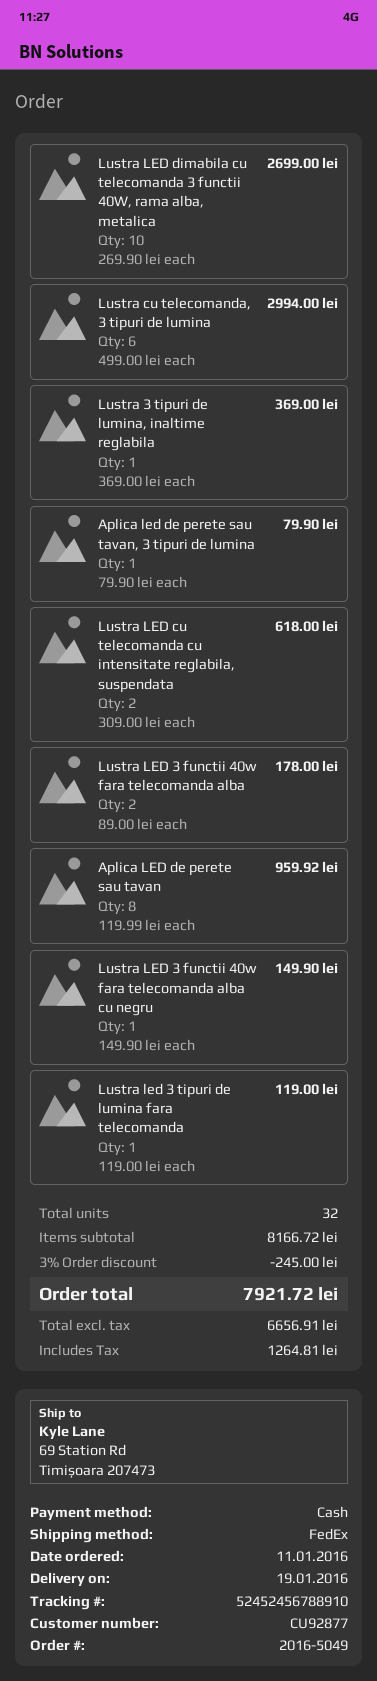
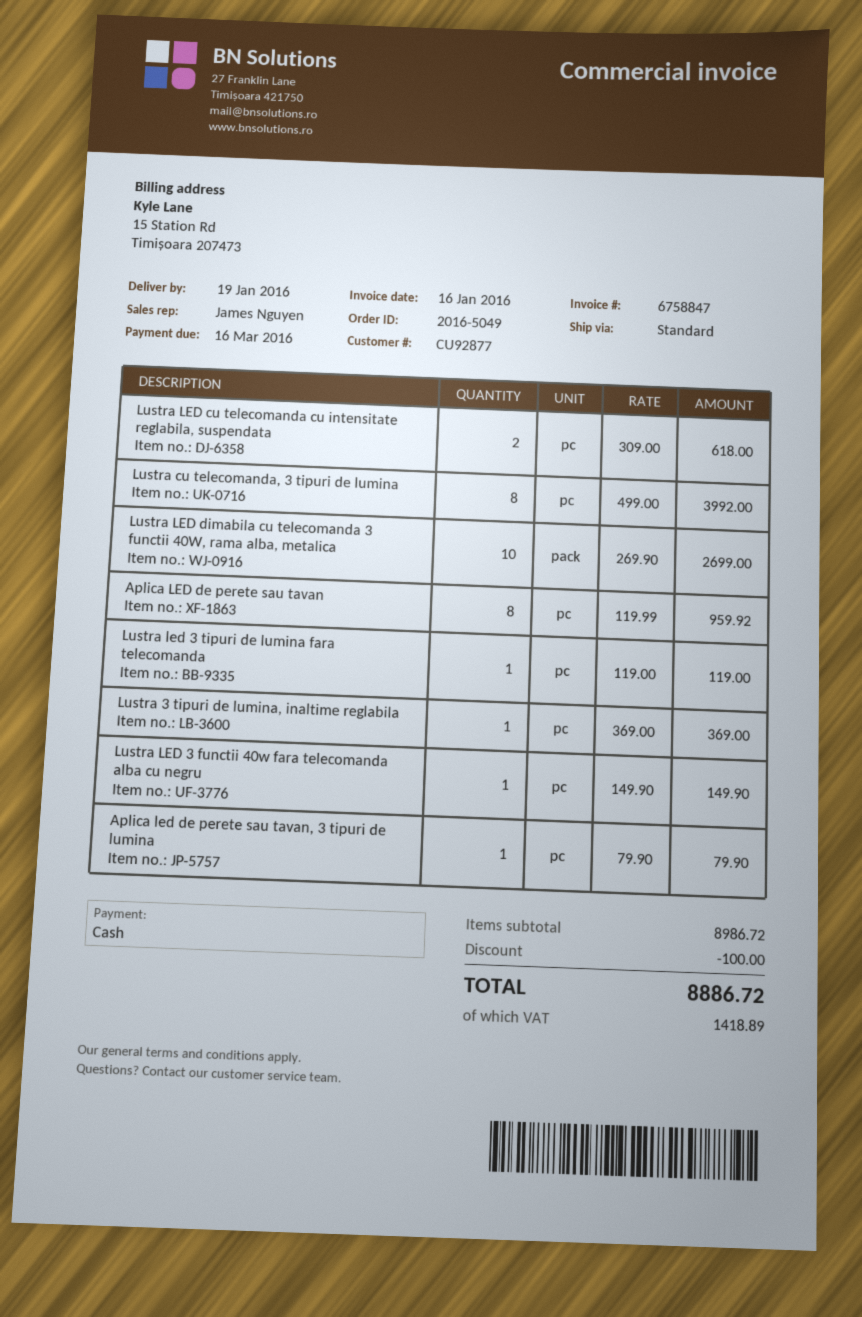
shipping method: FedEx -> standard
Lustra cu telecomanda, 3 tipuri de lumina: 6 x 499.00 = 2994.00 -> 8 x 499.00 = 3992.00
Lustra LED 3 functii 40w fara telecomanda alba: 2 x 89.00 = 178.00 -> none
subtotal: 8166.72 -> 8986.72
discount: 245.00 -> 100.00
tax: 1264.81 -> 1418.89
total: 7921.72 -> 8886.72

